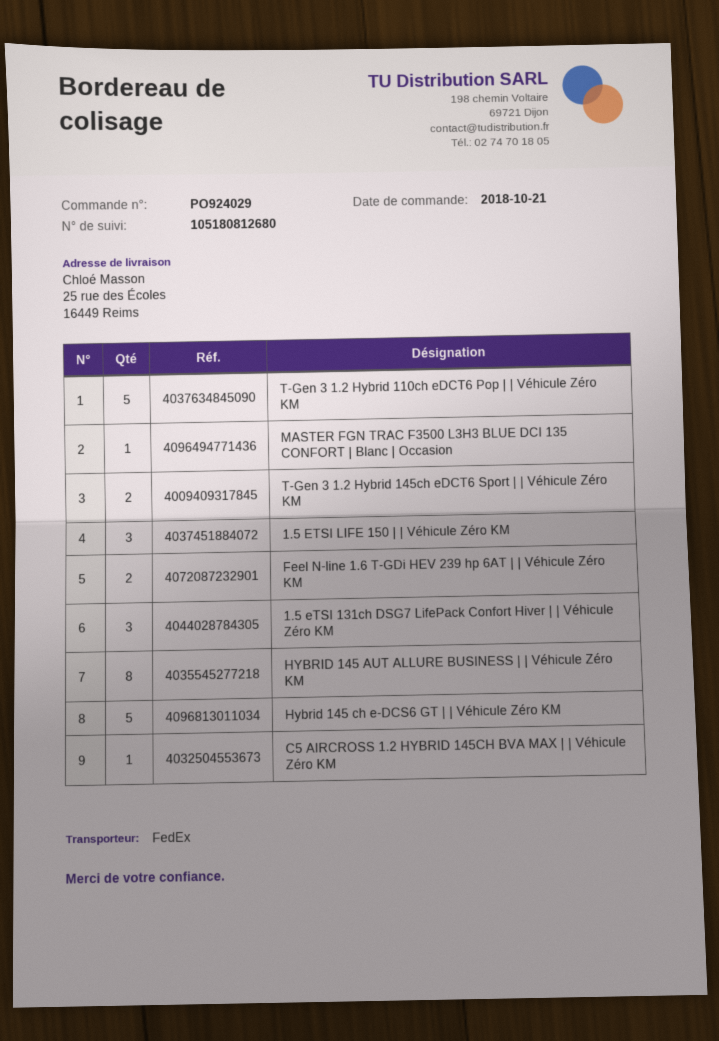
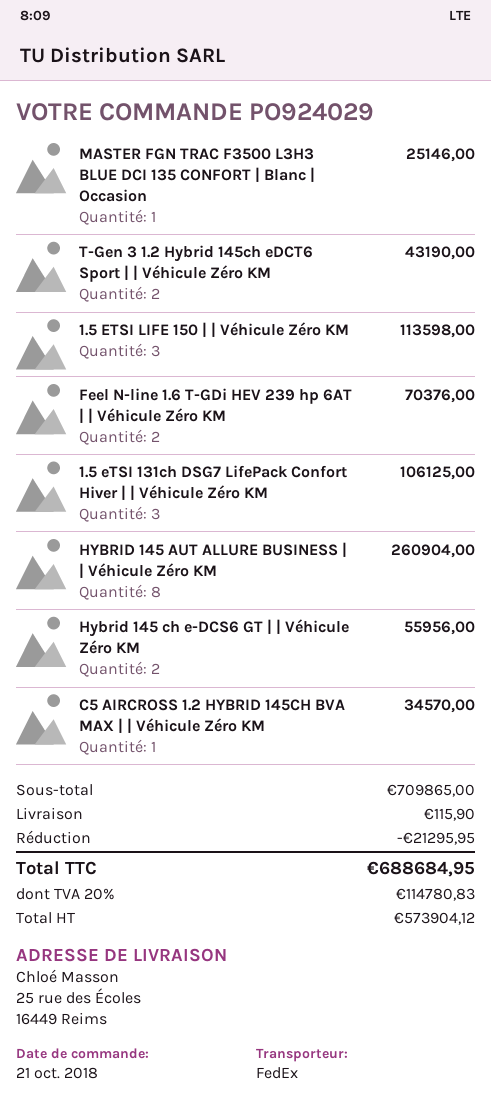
T-Gen 3 1.2 Hybrid 110ch eDCT6 Pop | | Véhicule Zéro KM: 5 -> none
Hybrid 145 ch e-DCS6 GT | | Véhicule Zéro KM: 5 -> 2

